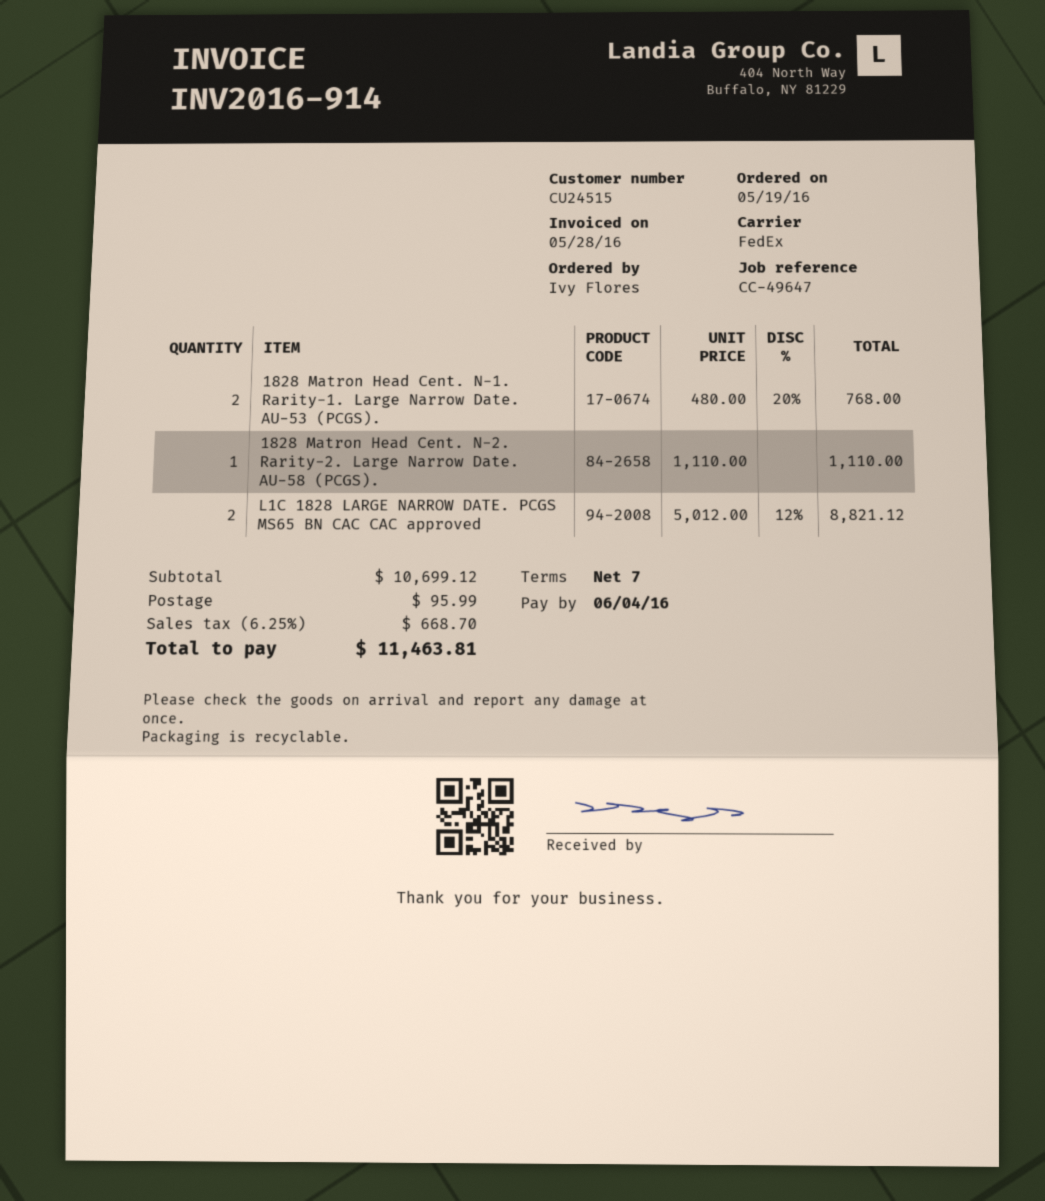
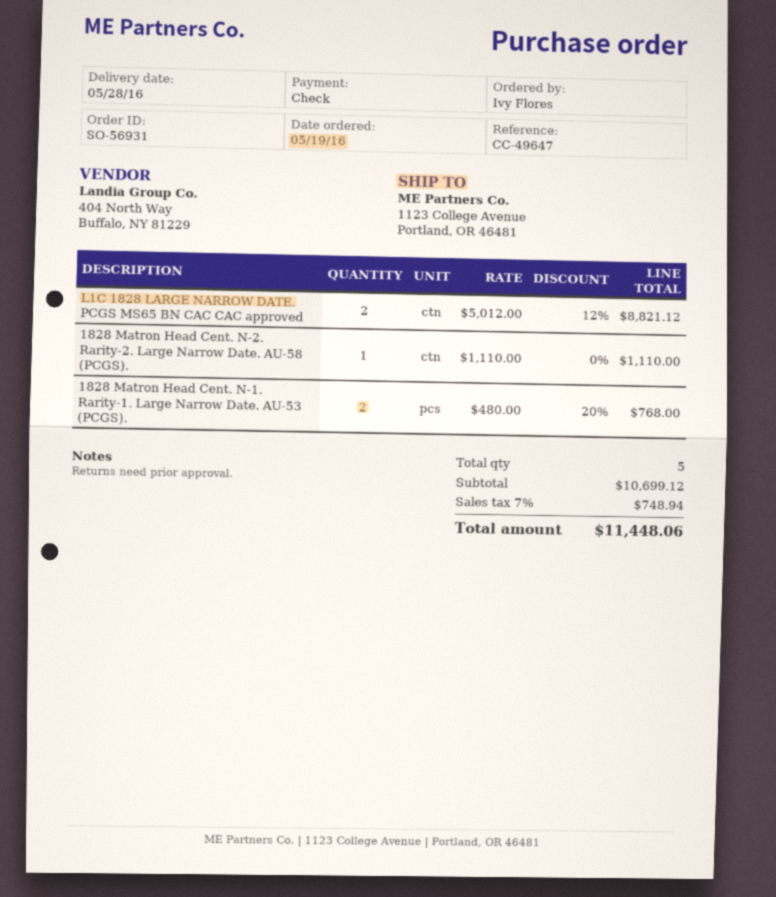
shipping: 95.99 -> none
tax: 6.25% = 668.70 -> 7% = 748.94
total: 11463.81 -> 11448.06

